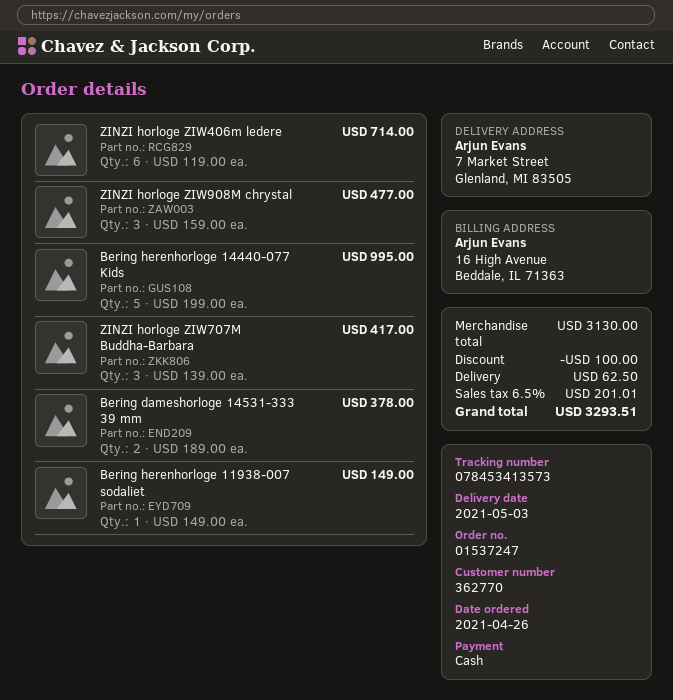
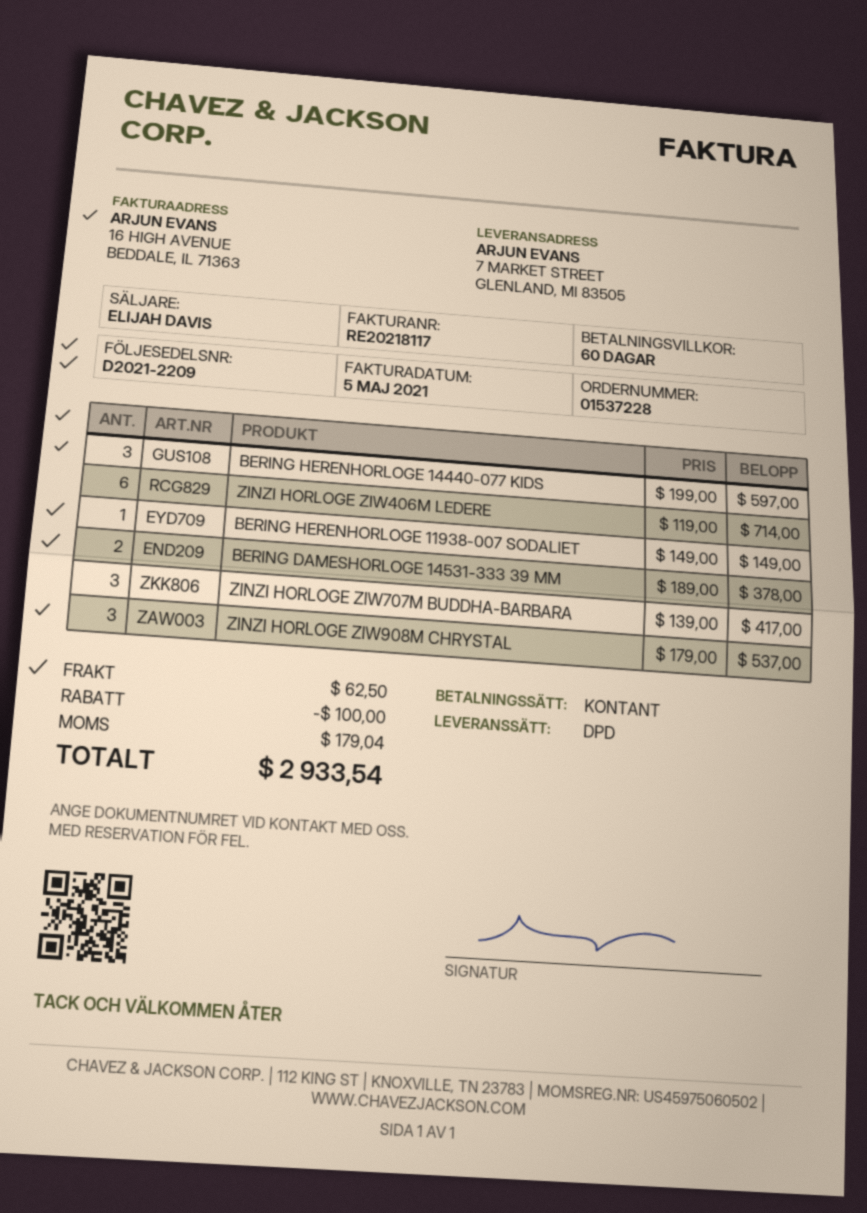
order number: 01537247 -> 01537228
ZINZI horloge ZIW908M chrystal: 3 x 159.00 = 477.00 -> 3 x 179.00 = 537.00
Bering herenhorloge 14440-077 Kids: 5 x 199.00 = 995.00 -> 3 x 199.00 = 597.00
tax: 201.01 -> 179.04
total: 3293.51 -> 2933.54

